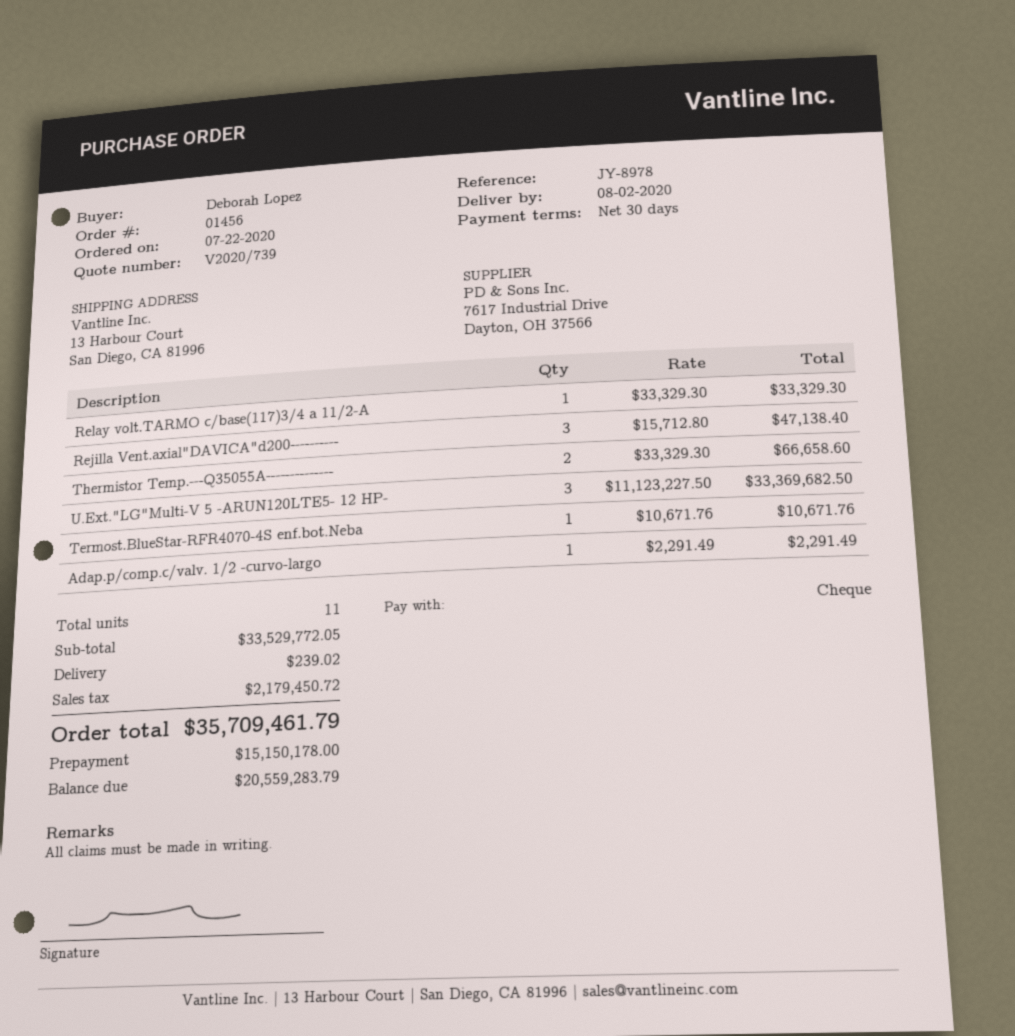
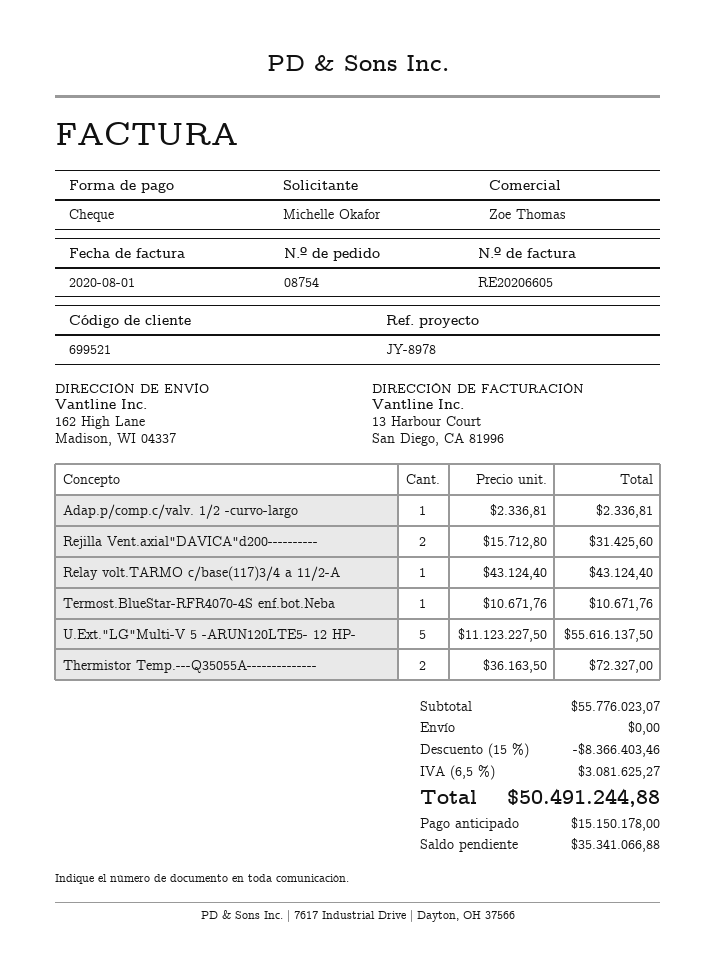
order number: 01456 -> 08754
ordered by: Deborah Lopez -> Michelle Okafor
ship to: 13 Harbour Court, San Diego, CA 81996 -> 162 High Lane, Madison, WI 04337
Relay volt.TARMO c/base(117)3/4 a 11/2-A: 1 x 33329.30 = 33329.30 -> 1 x 43124.40 = 43124.40
Rejilla Vent.axial"DAVICA"d200----------: 3 x 15712.80 = 47138.40 -> 2 x 15712.80 = 31425.60
Thermistor Temp.---Q35055A--------------: 2 x 33329.30 = 66658.60 -> 2 x 36163.50 = 72327.00
U.Ext."LG"Multi-V 5 -ARUN120LTE5- 12 HP-: 3 x 11123227.50 = 33369682.50 -> 5 x 11123227.50 = 55616137.50
Adap.p/comp.c/valv. 1/2 -curvo-largo: 1 x 2291.49 = 2291.49 -> 1 x 2336.81 = 2336.81
subtotal: 33529772.05 -> 55776023.07
discount: none -> 15% = 8366403.46
shipping: 239.02 -> 0.00
tax: 2179450.72 -> 3081625.27
total: 35709461.79 -> 50491244.88
balance: 20559283.79 -> 35341066.88

